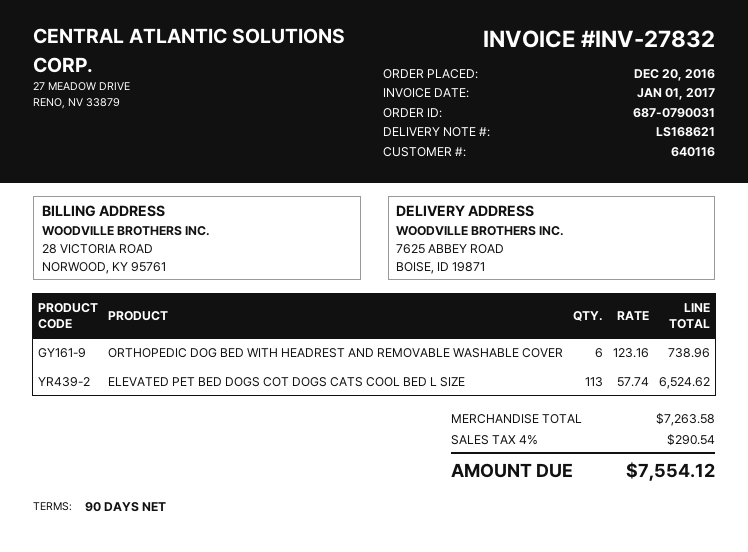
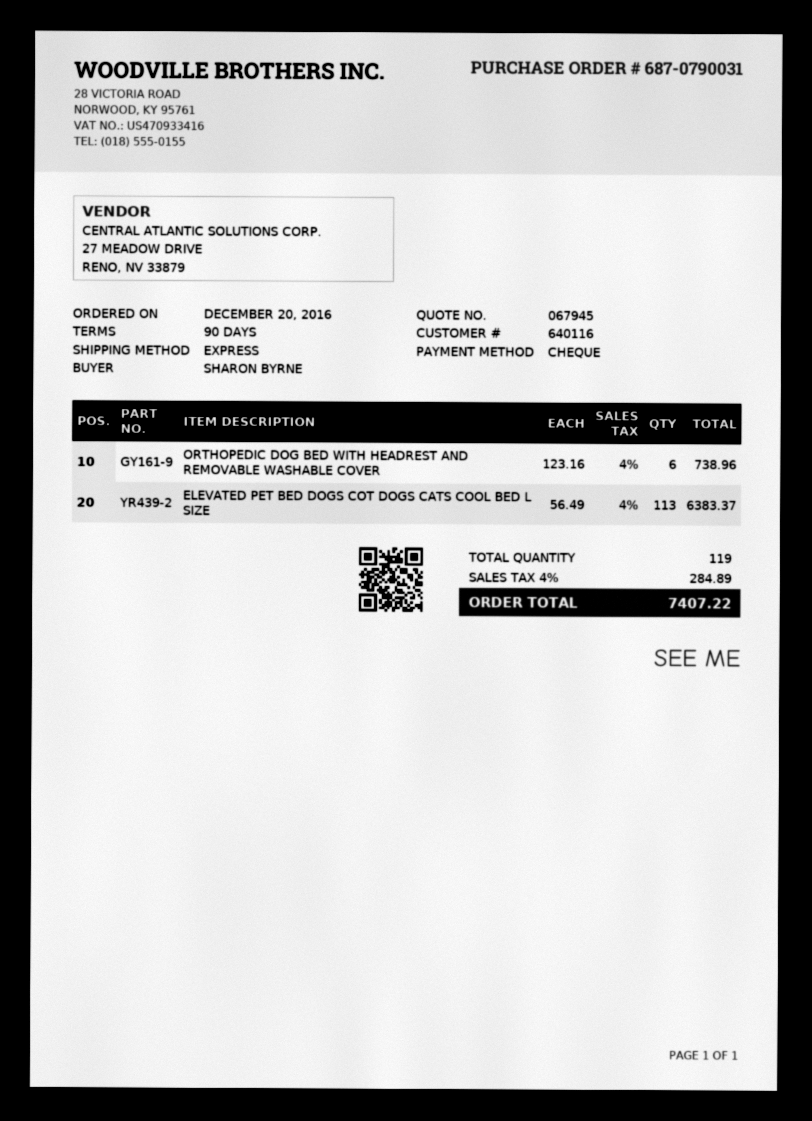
ELEVATED PET BED DOGS COT DOGS CATS COOL BED L SIZE: 113 x 57.74 = 6524.62 -> 113 x 56.49 = 6383.37
tax: 4% = 290.54 -> 4% = 284.89
total: 7554.12 -> 7407.22

